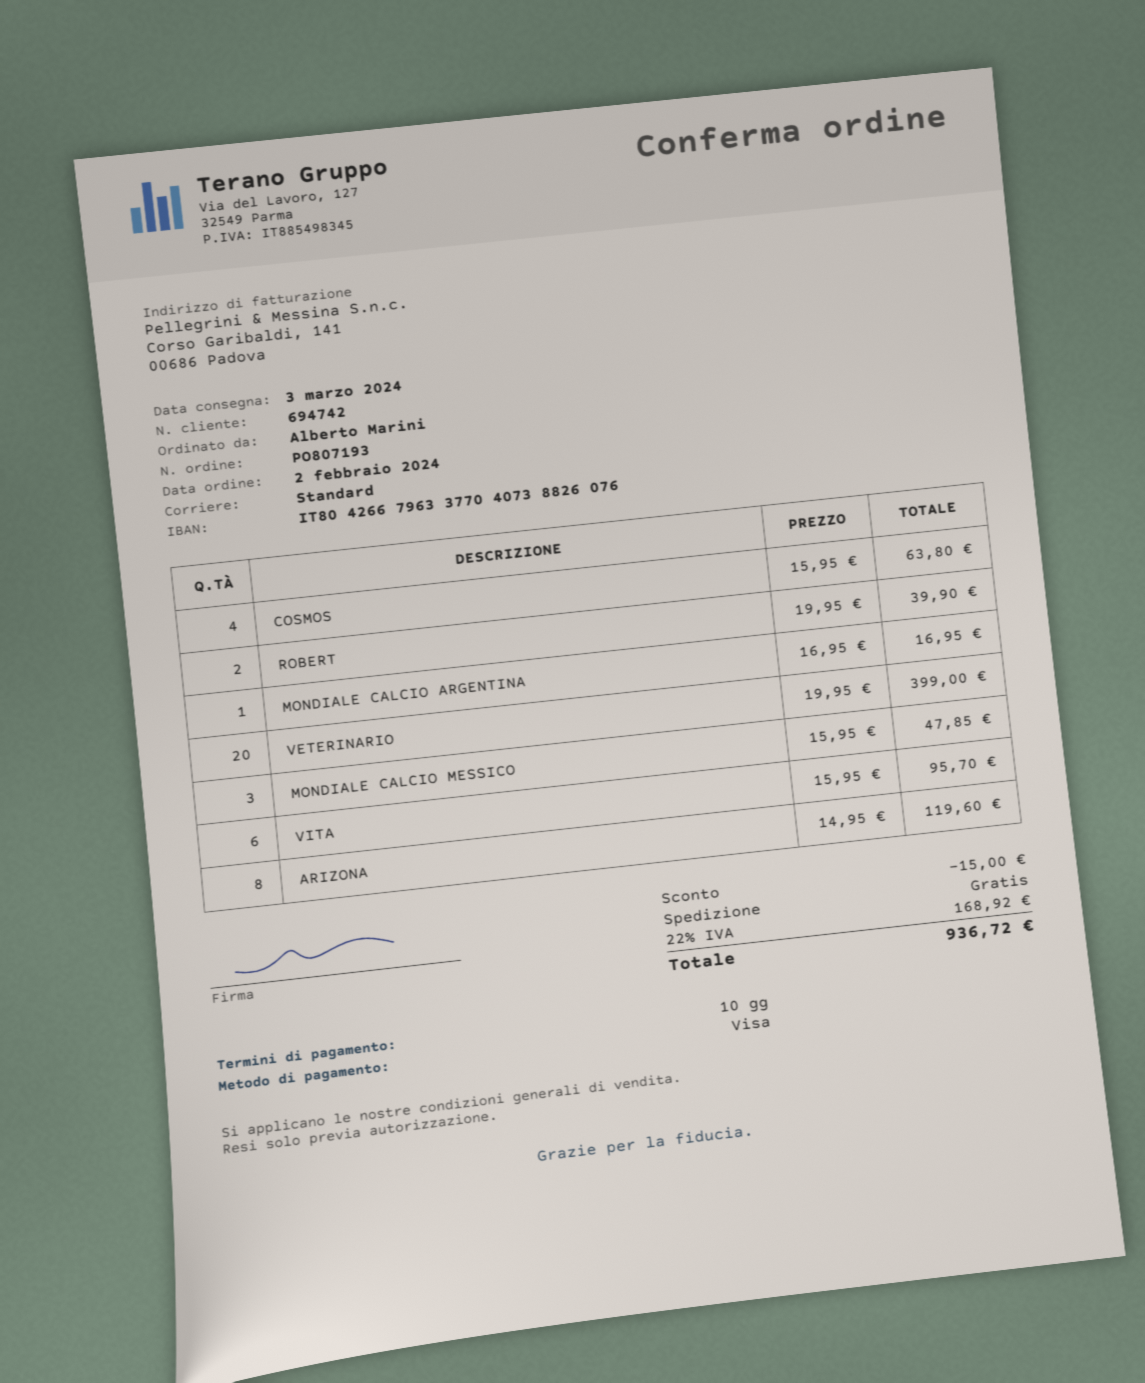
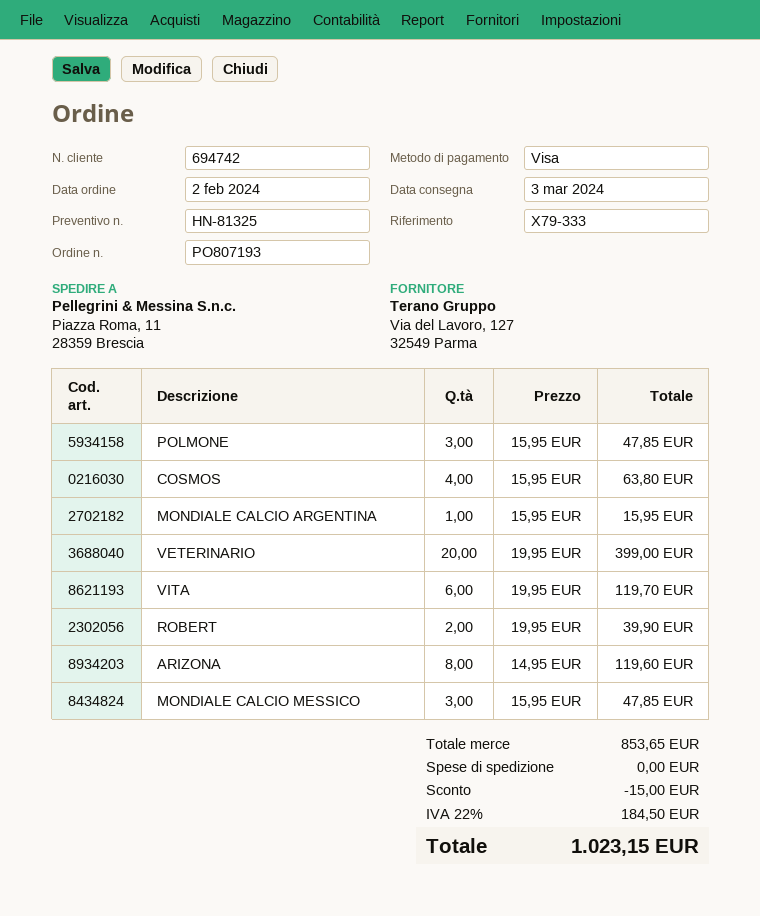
MONDIALE CALCIO ARGENTINA: 1 x 16.95 = 16.95 -> 1 x 15.95 = 15.95
VITA: 6 x 15.95 = 95.70 -> 6 x 19.95 = 119.70
POLMONE: none -> 3 x 15.95 = 47.85
tax: 22% = 168.92 -> 22% = 184.50
total: 936.72 -> 1023.15

